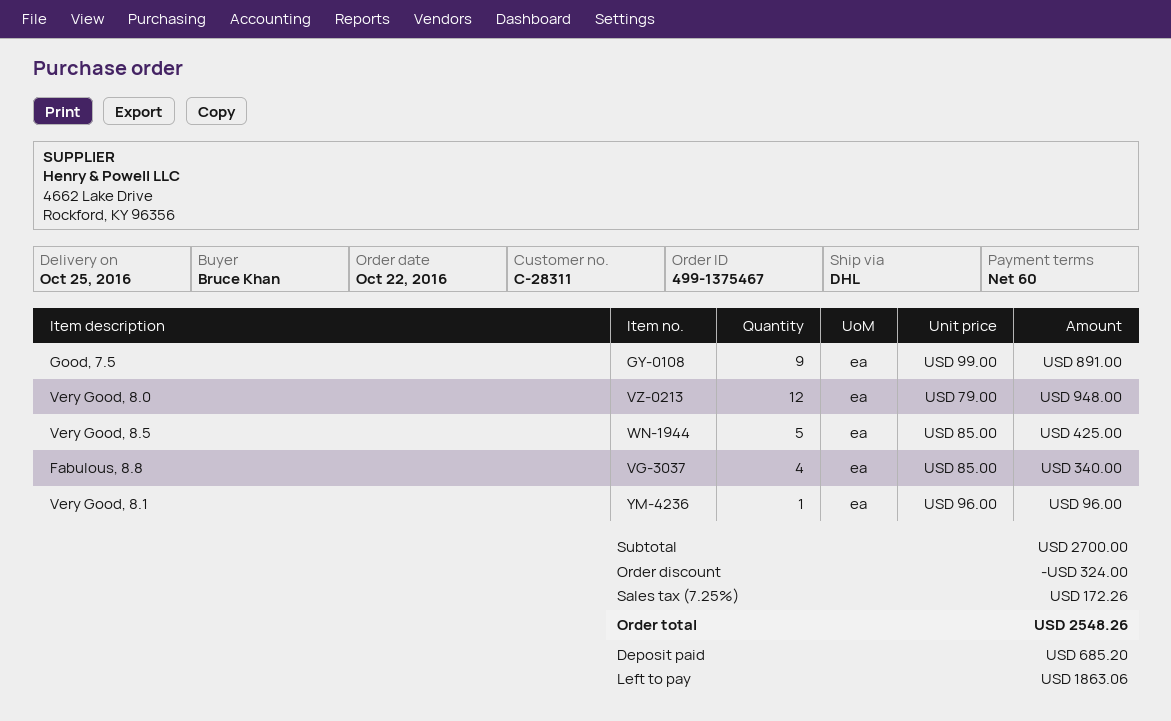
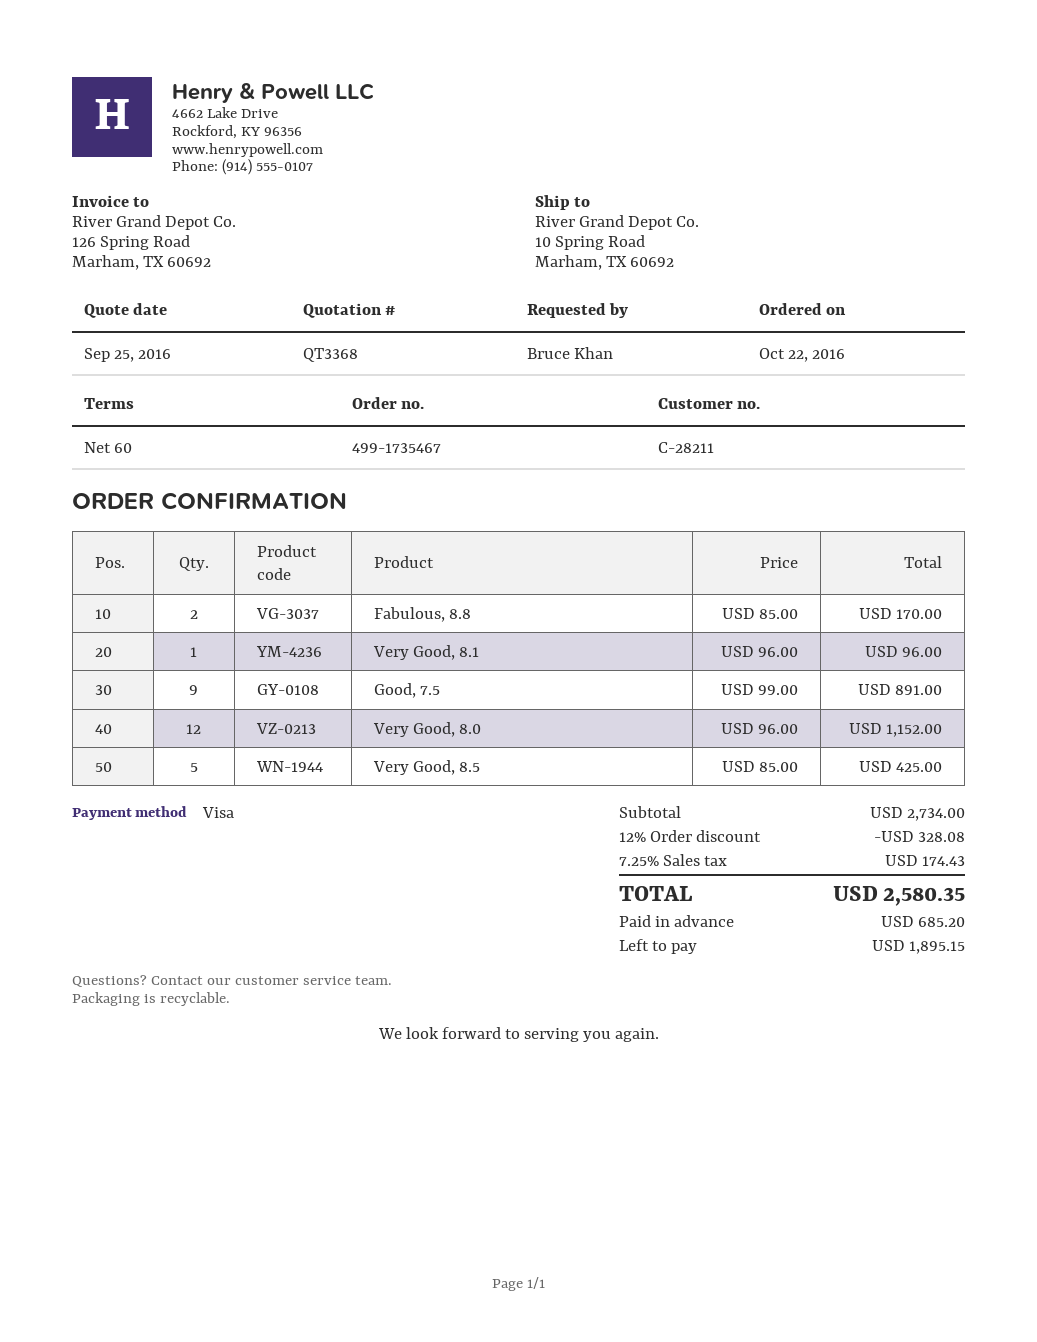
order number: 499-1375467 -> 499-1735467
customer number: C-28311 -> C-28211
Very Good, 8.0: 12 x 79.00 = 948.00 -> 12 x 96.00 = 1152.00
Fabulous, 8.8: 4 x 85.00 = 340.00 -> 2 x 85.00 = 170.00
subtotal: 2700.00 -> 2734.00
discount: 324.00 -> 328.08
tax: 7.25% = 172.26 -> 7.25% = 174.43
total: 2548.26 -> 2580.35
balance: 1863.06 -> 1895.15

